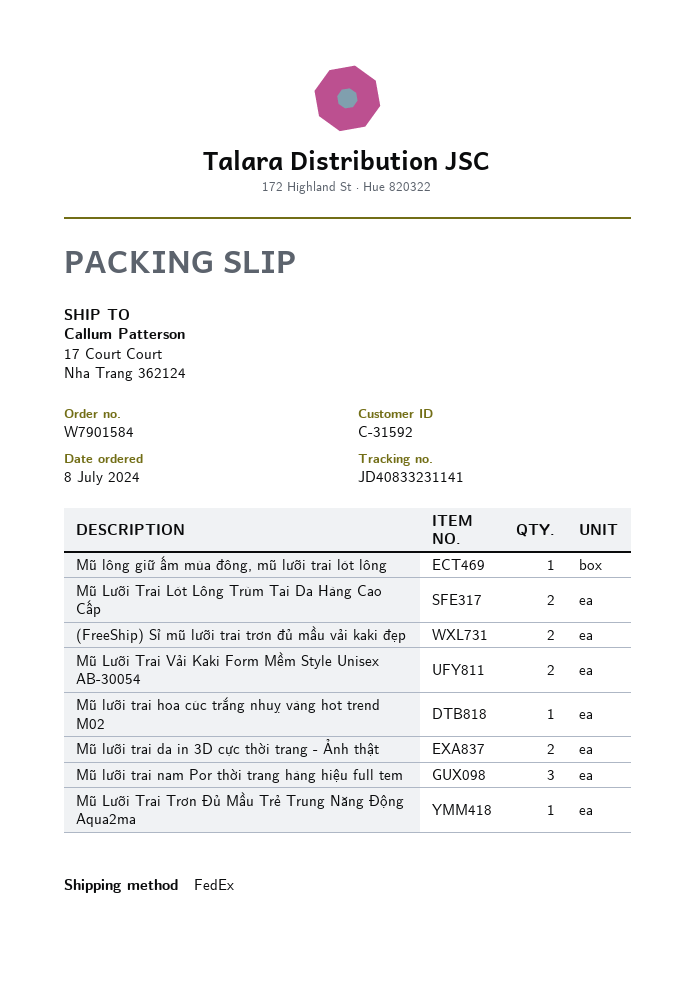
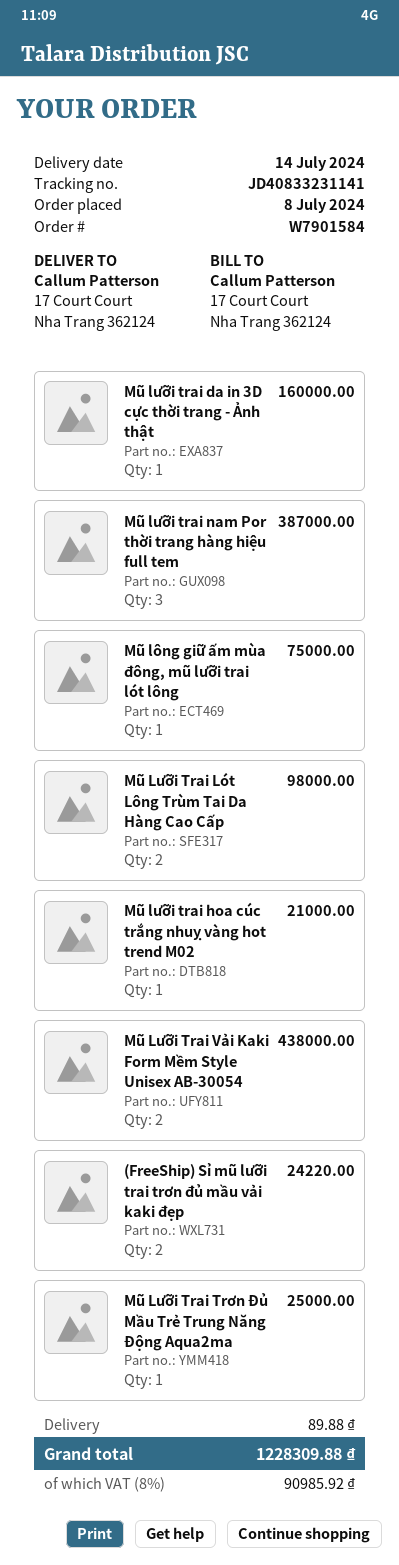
Mũ lưỡi trai da in 3D cực thời trang - Ảnh thật: 2 -> 1

